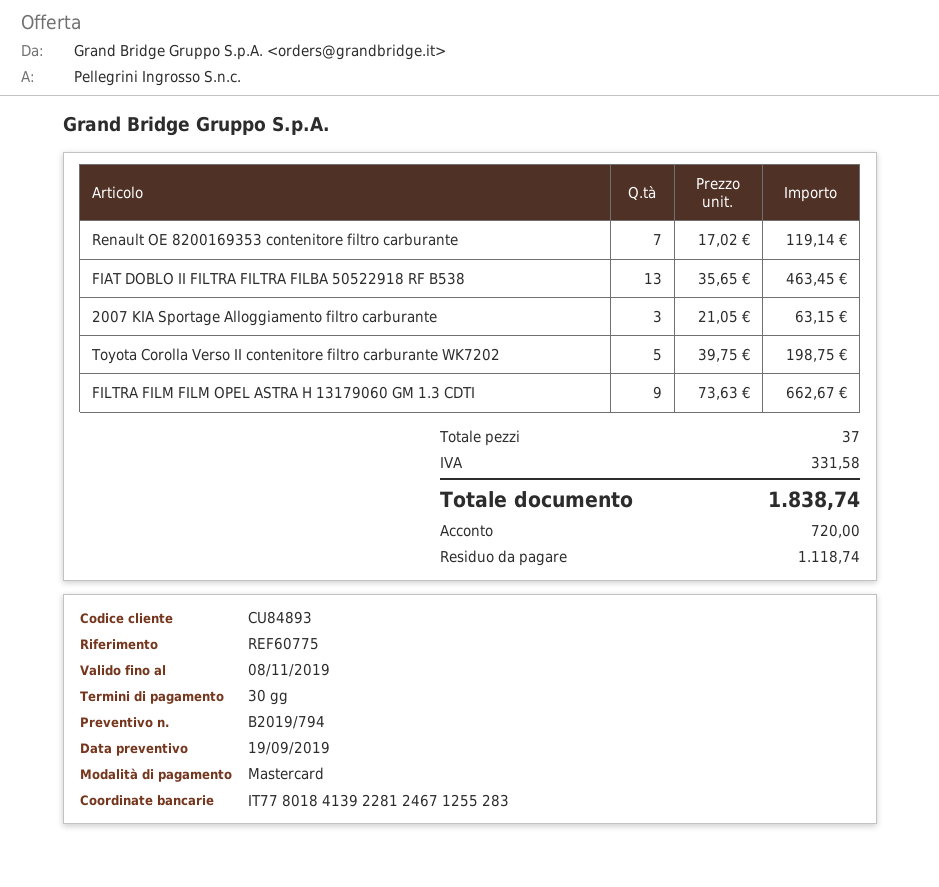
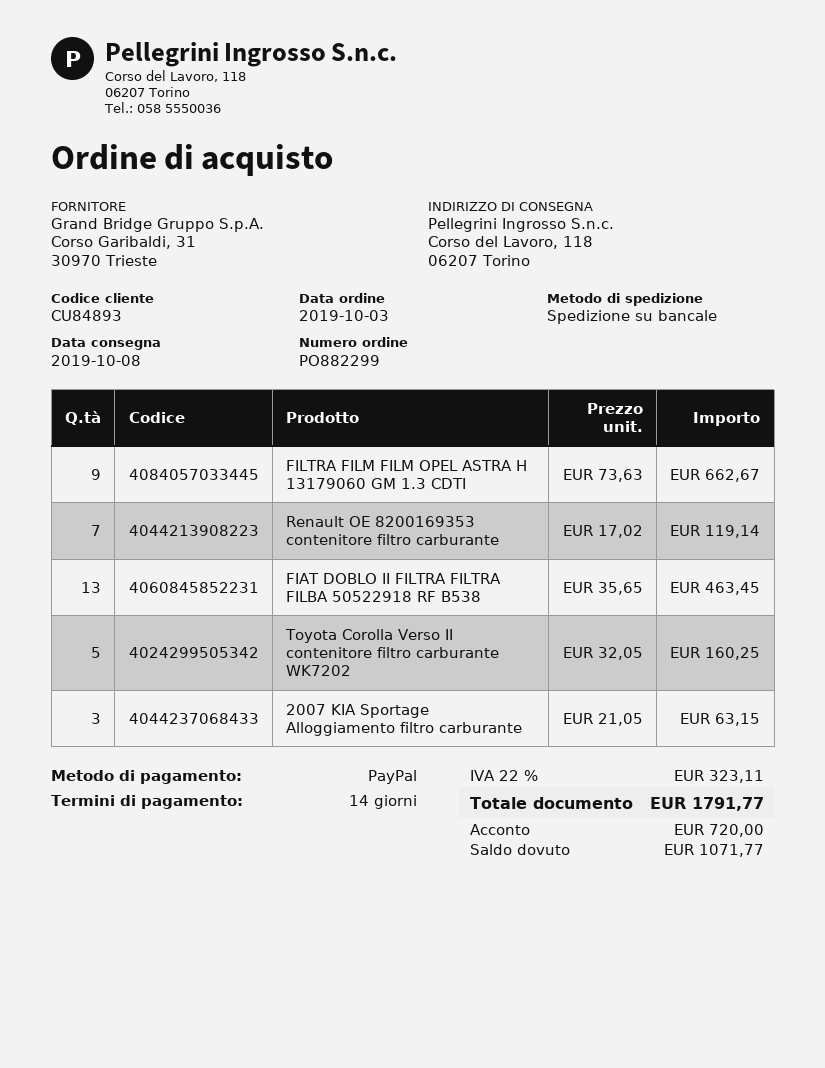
payment terms: 30 days -> 14 days
payment method: Mastercard -> PayPal
Toyota Corolla Verso II contenitore filtro carburante WK7202: 5 x 39.75 = 198.75 -> 5 x 32.05 = 160.25
tax: 331.58 -> 323.11
total: 1838.74 -> 1791.77
balance: 1118.74 -> 1071.77

